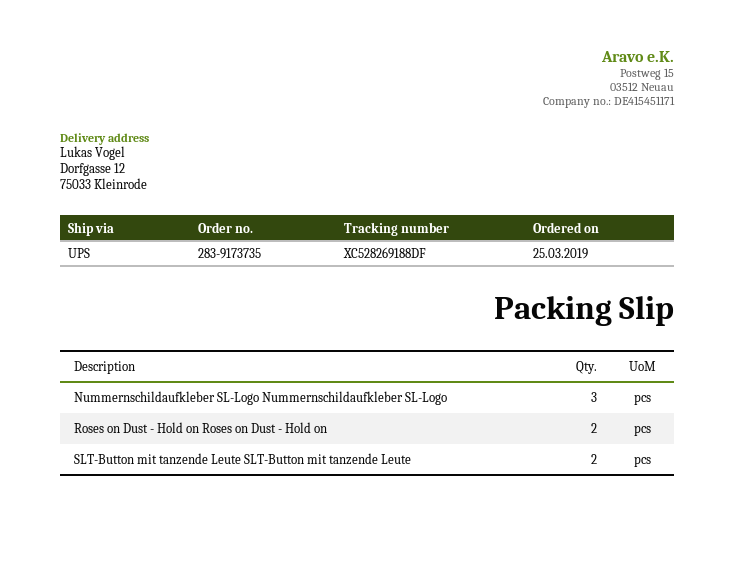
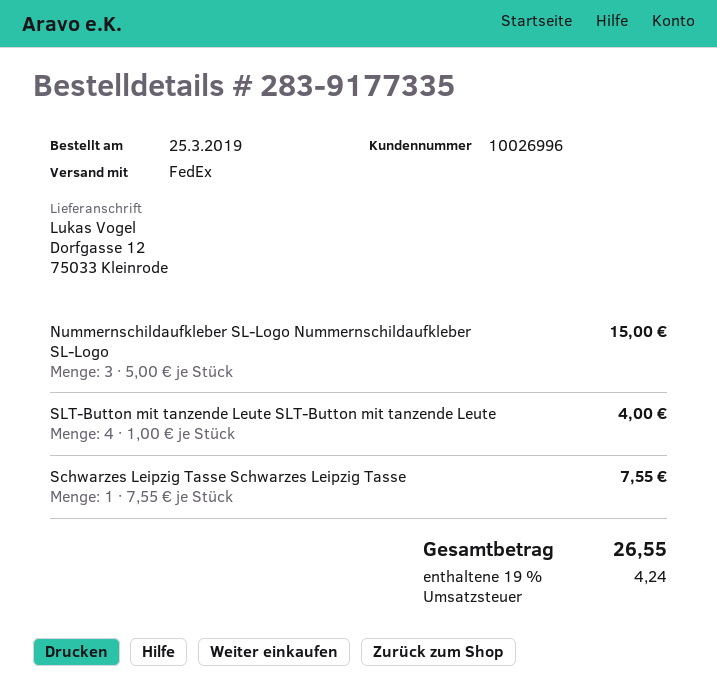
order number: 283-9173735 -> 283-9177335
shipping method: UPS -> FedEx
Roses on Dust - Hold on Roses on Dust - Hold on: 2 -> none
SLT-Button mit tanzende Leute SLT-Button mit tanzende Leute: 2 -> 4
Schwarzes Leipzig Tasse Schwarzes Leipzig Tasse: none -> 1

